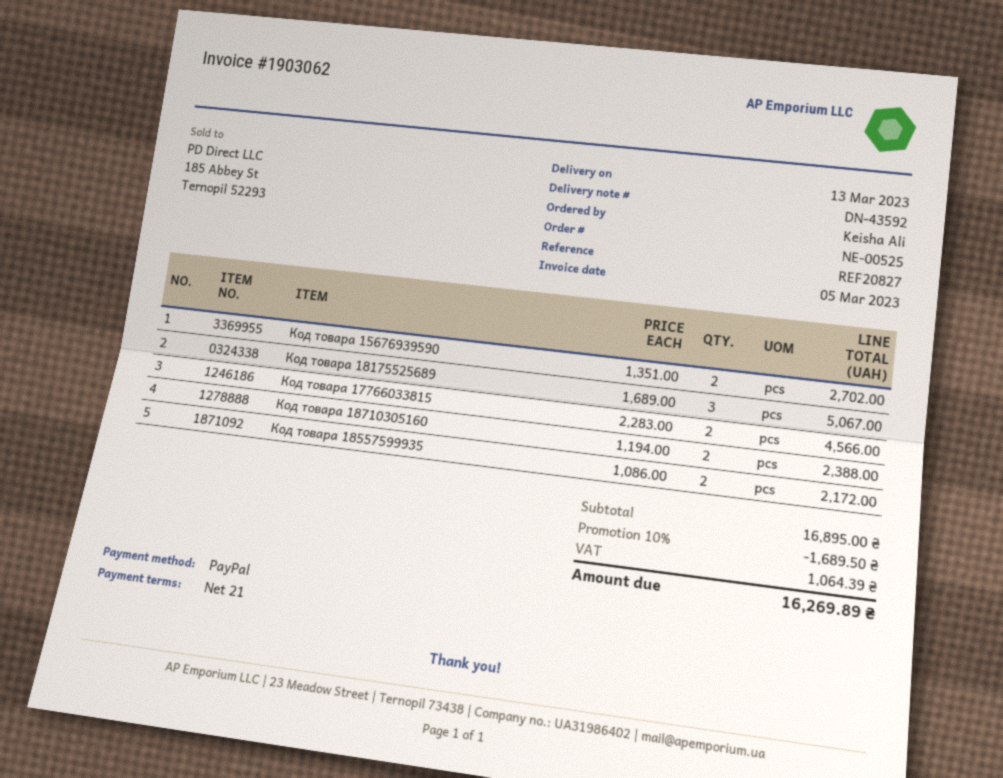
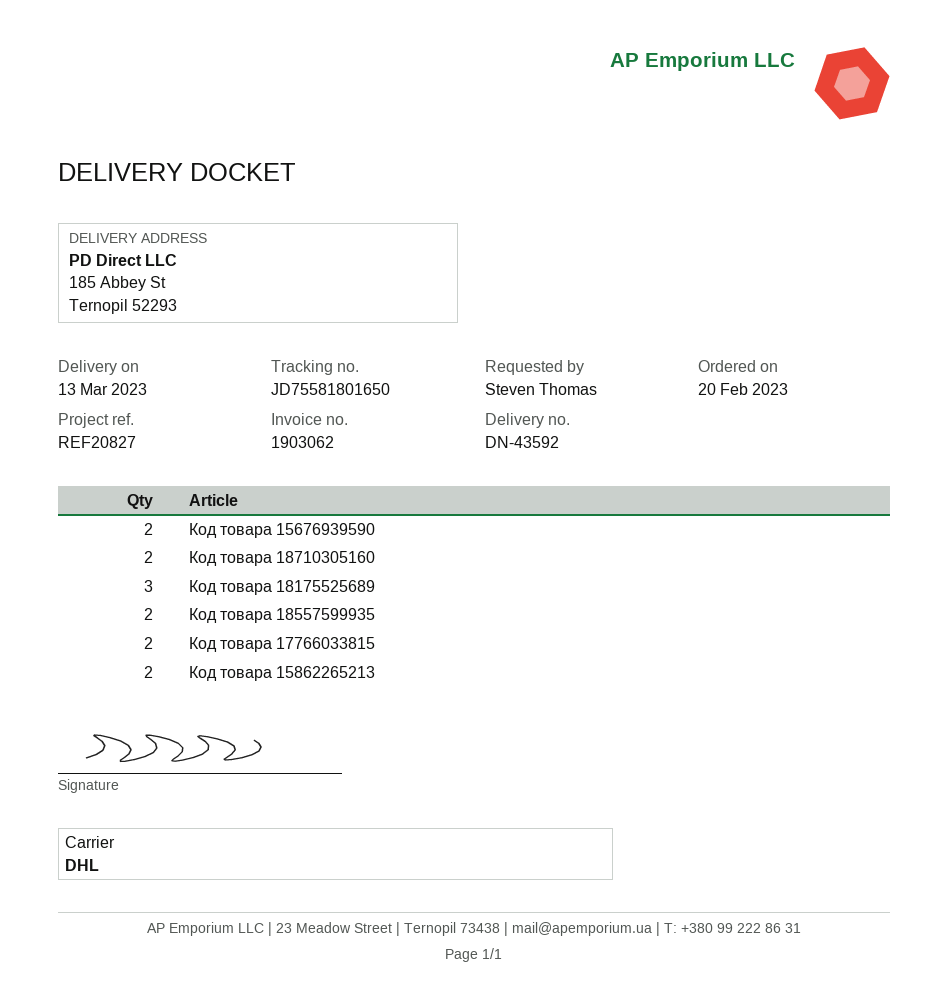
ordered by: Keisha Ali -> Steven Thomas
Код товара 15862265213: none -> 2

